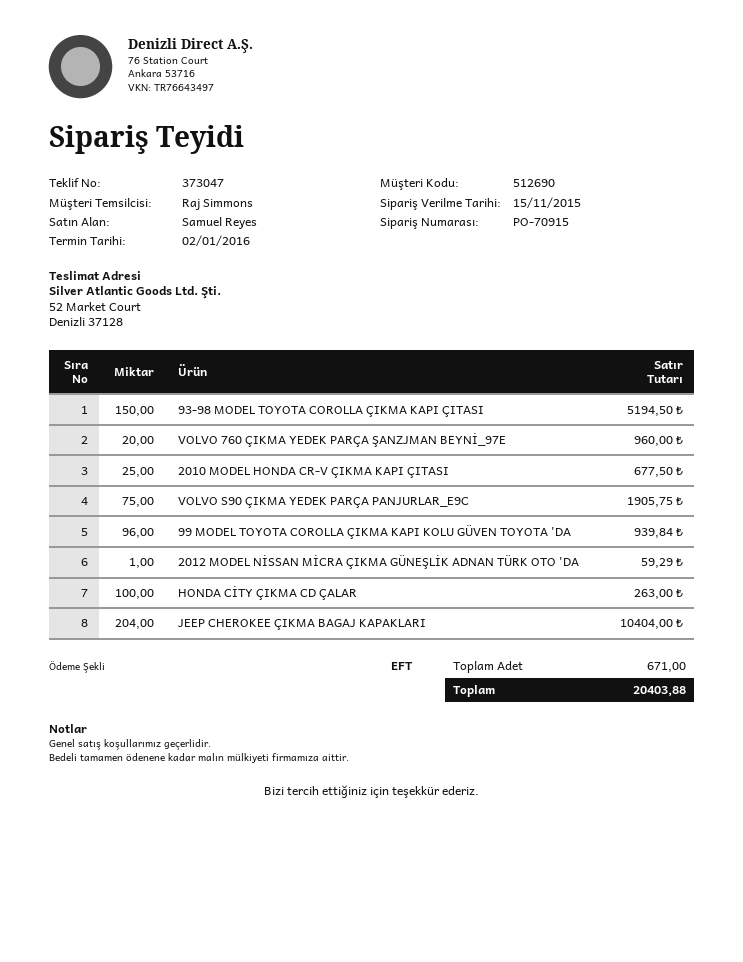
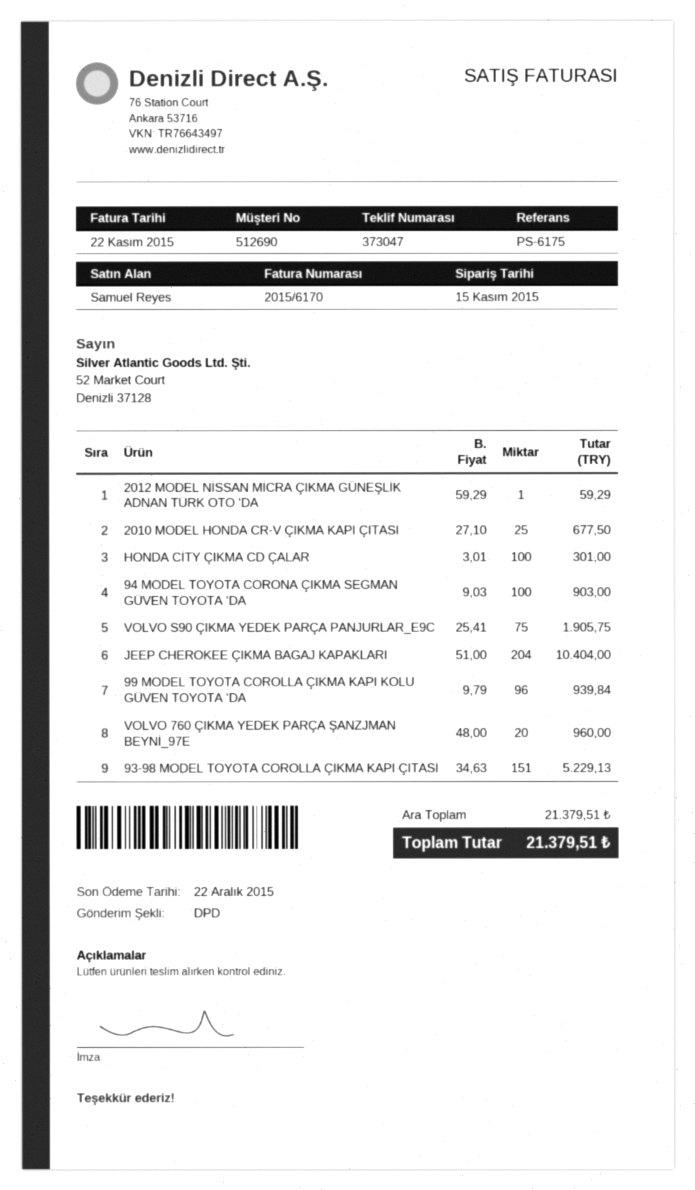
93-98 MODEL TOYOTA COROLLA ÇIKMA KAPI ÇITASI: 150 for 5194.50 -> 151 for 5229.13
HONDA CİTY ÇIKMA CD ÇALAR: 100 for 263.00 -> 100 for 301.00
94 MODEL TOYOTA CORONA ÇIKMA SEGMAN GÜVEN TOYOTA 'DA: none -> 100 for 903.00
total: 20403.88 -> 21379.51

